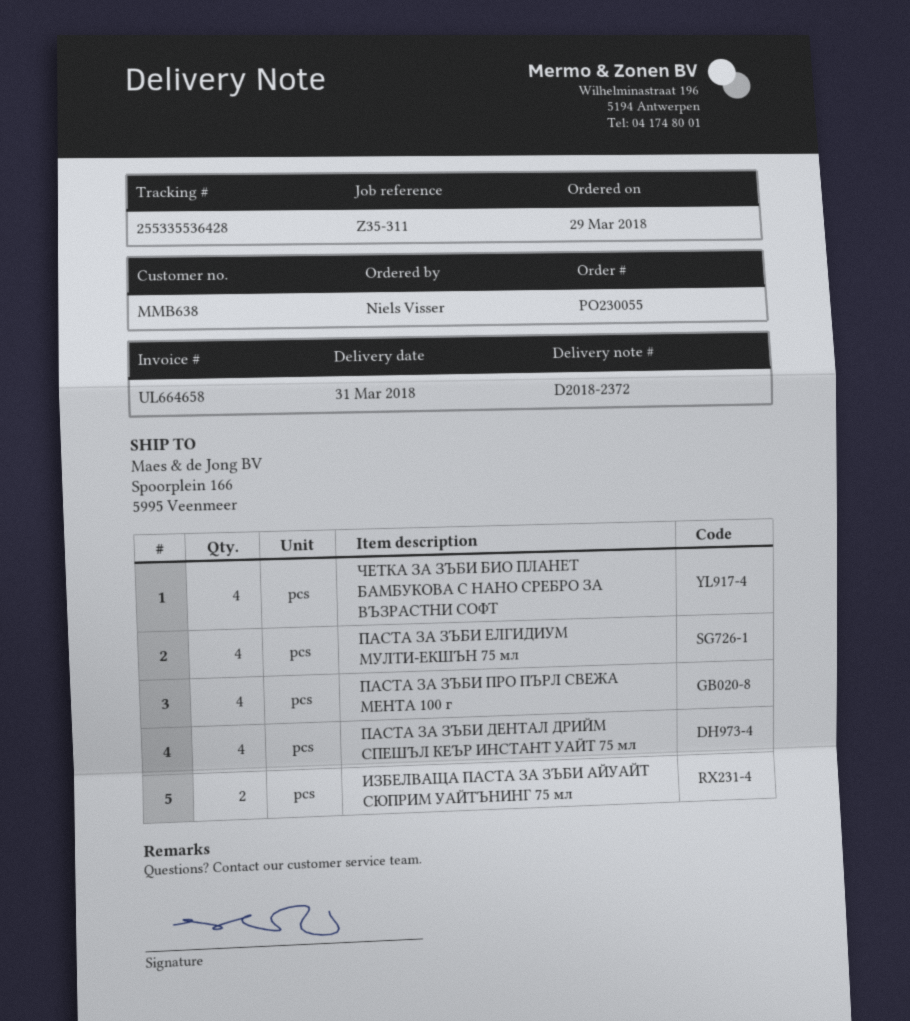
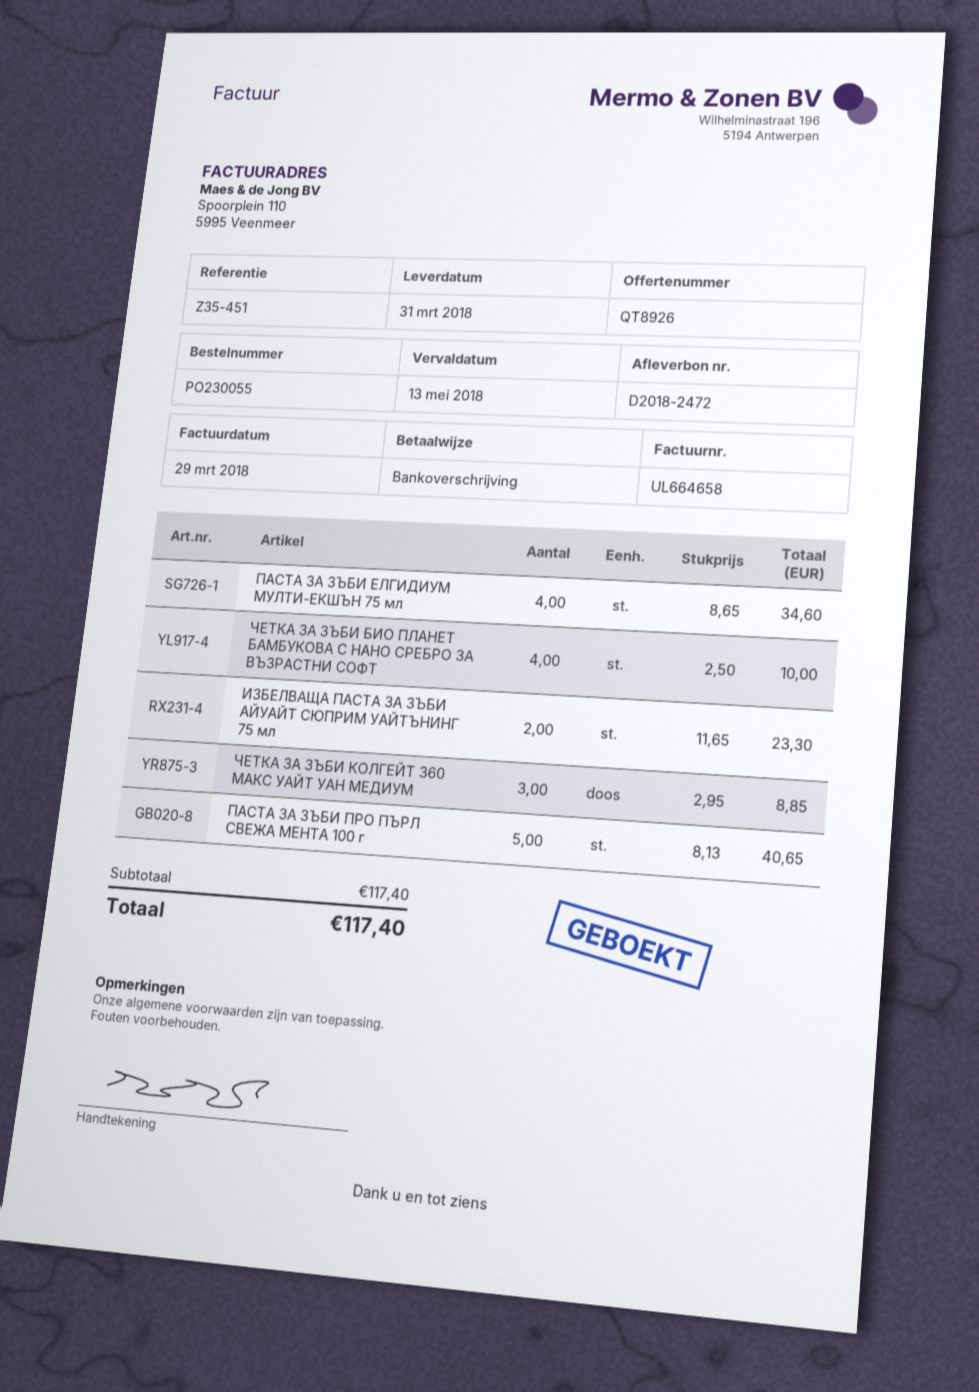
delivery note number: D2018-2372 -> D2018-2472
reference: Z35-311 -> Z35-451
ПАСТА ЗА ЗЪБИ ПРО ПЪРЛ СВЕЖА МЕНТА 100 г: 4 -> 5
ПАСТА ЗА ЗЪБИ ДЕНТАЛ ДРИЙМ СПЕШЪЛ КЕЪР ИНСТАНТ УАЙТ 75 мл: 4 -> none
ЧЕТКА ЗА ЗЪБИ КОЛГЕЙТ 360 МАКС УАЙТ УАН МЕДИУМ: none -> 3

